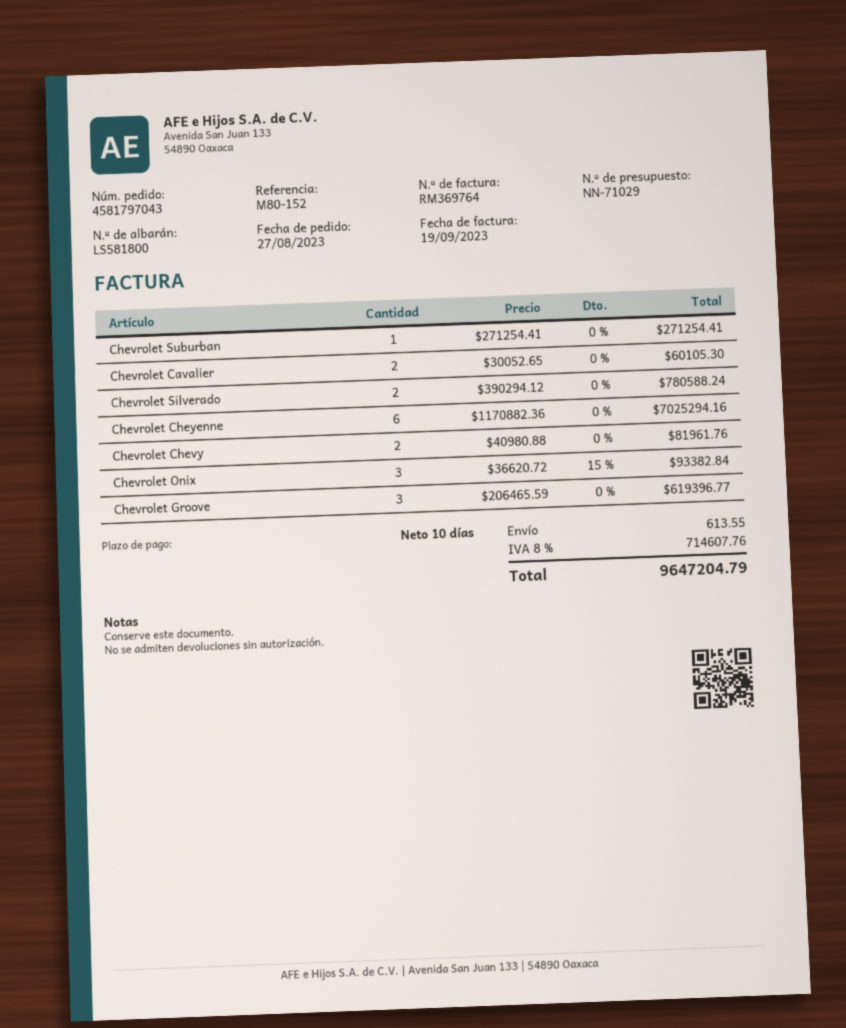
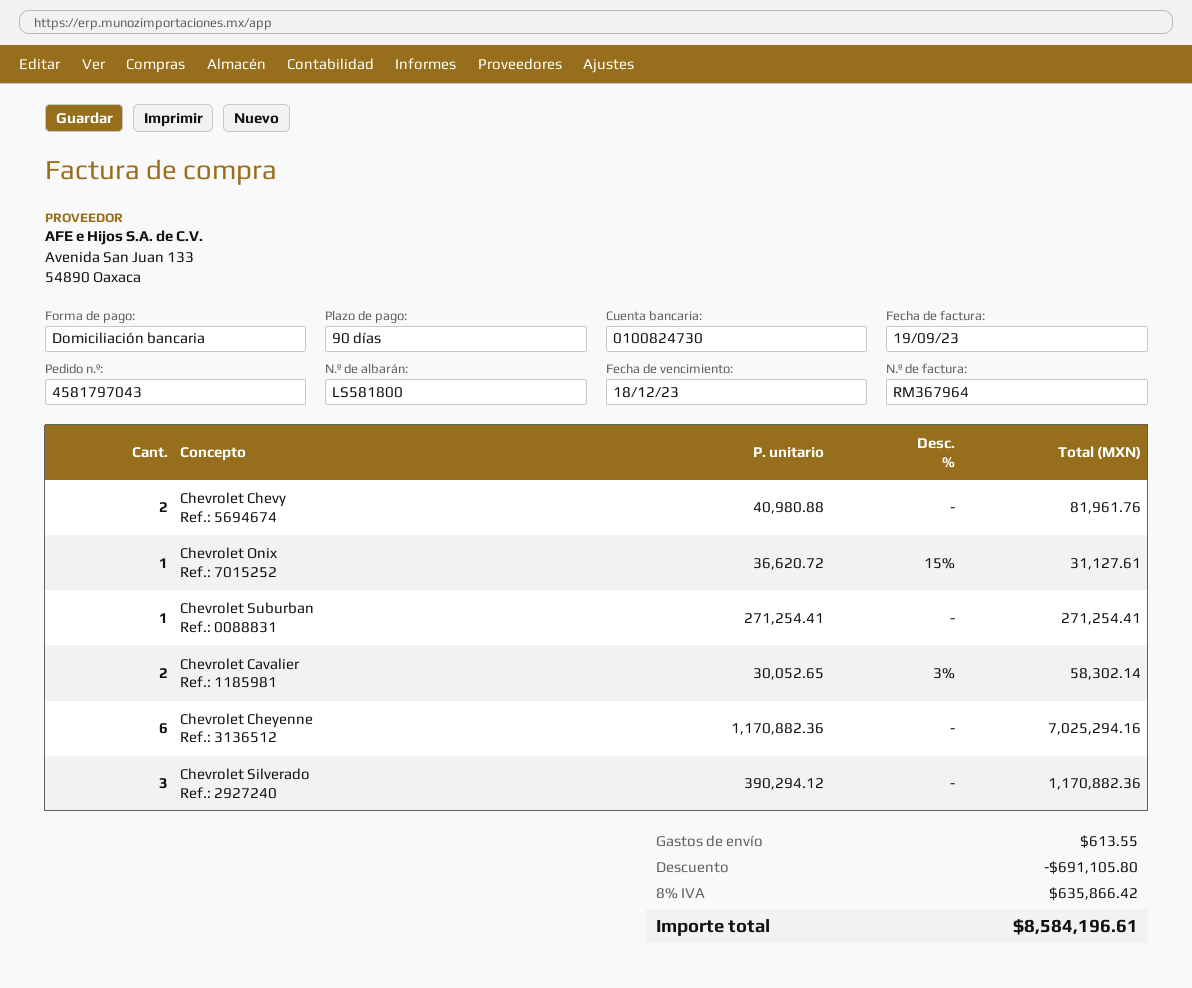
invoice number: RM369764 -> RM367964
payment terms: 10 days -> 90 days
Chevrolet Cavalier: 2 x 30052.65 = 60105.30 -> 2 x 30052.65 - 3% = 58302.14
Chevrolet Silverado: 2 x 390294.12 = 780588.24 -> 3 x 390294.12 = 1170882.36
Chevrolet Onix: 3 x 36620.72 - 15% = 93382.84 -> 1 x 36620.72 - 15% = 31127.61
Chevrolet Groove: 3 x 206465.59 = 619396.77 -> none
discount: none -> 691105.80
tax: 8% = 714607.76 -> 8% = 635866.42
total: 9647204.79 -> 8584196.61

